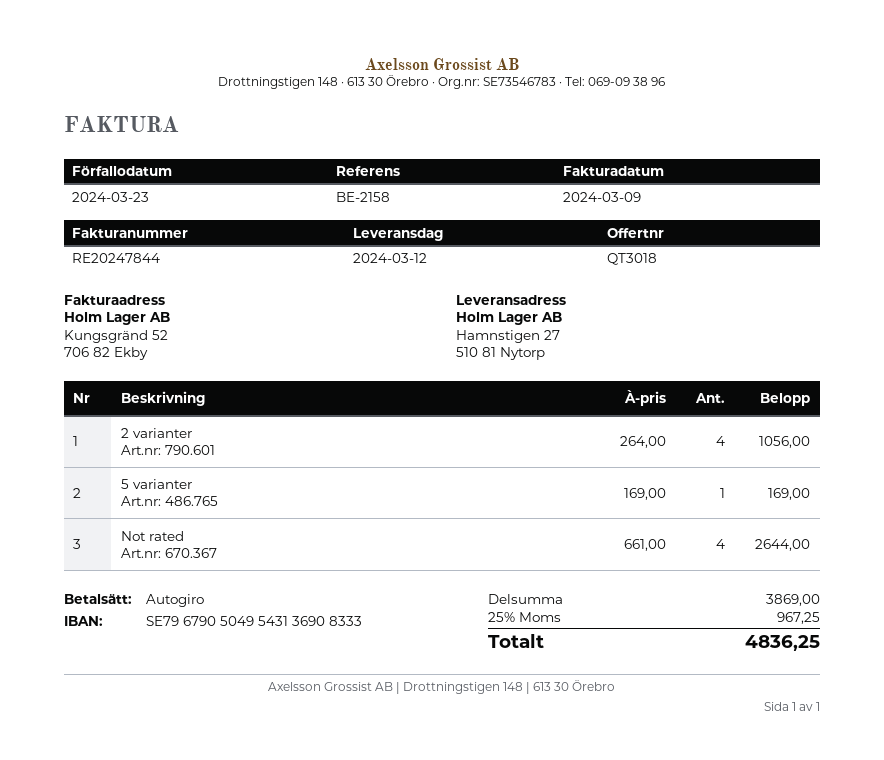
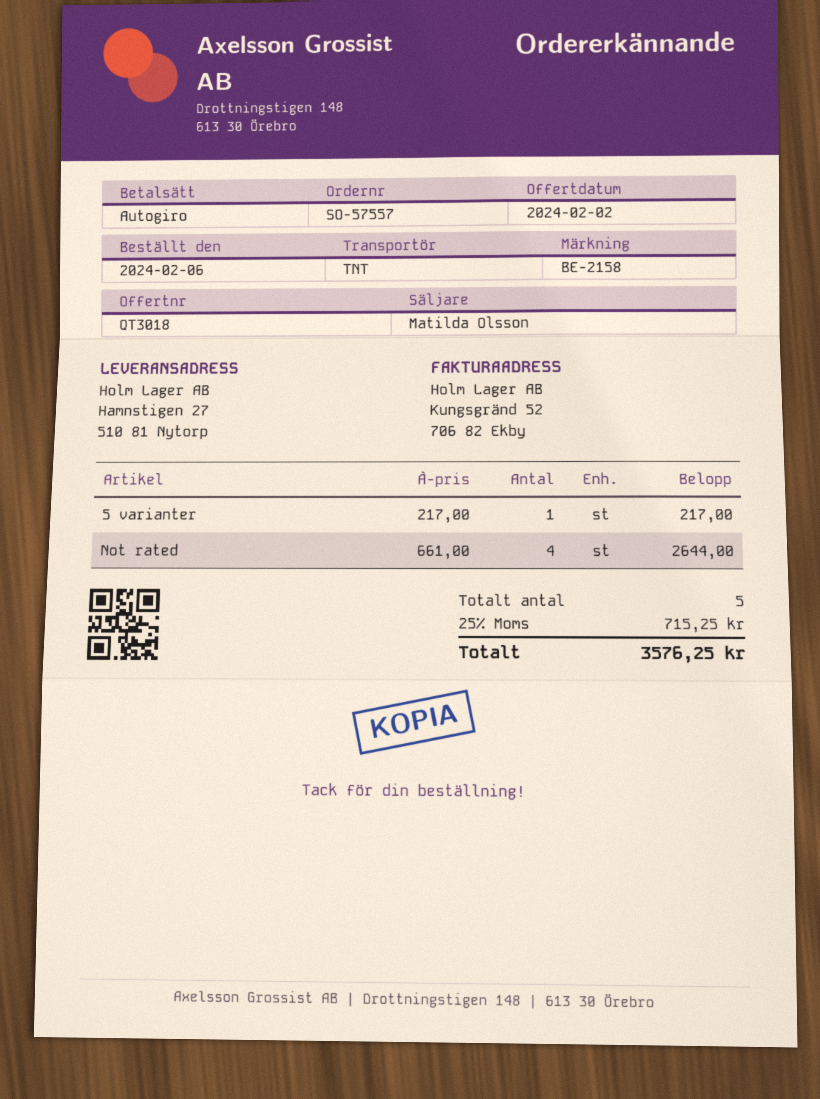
2 varianter: 4 x 264.00 = 1056.00 -> none
5 varianter: 1 x 169.00 = 169.00 -> 1 x 217.00 = 217.00
tax: 25% = 967.25 -> 25% = 715.25
total: 4836.25 -> 3576.25

